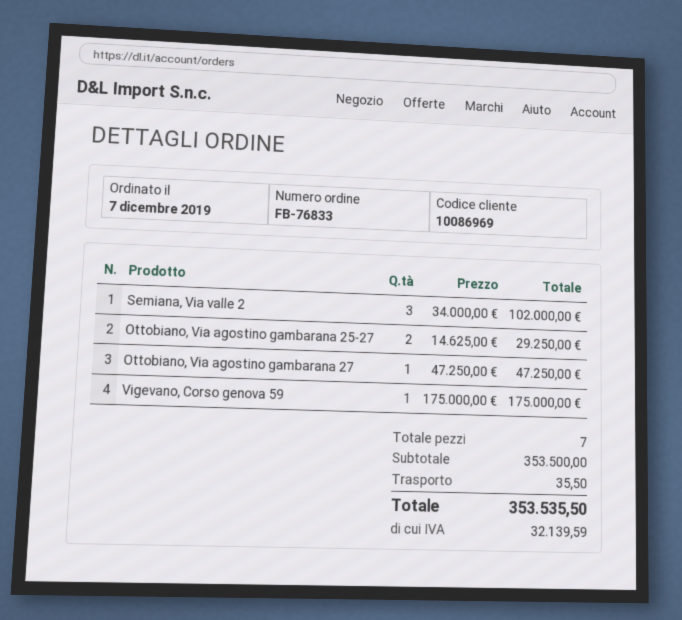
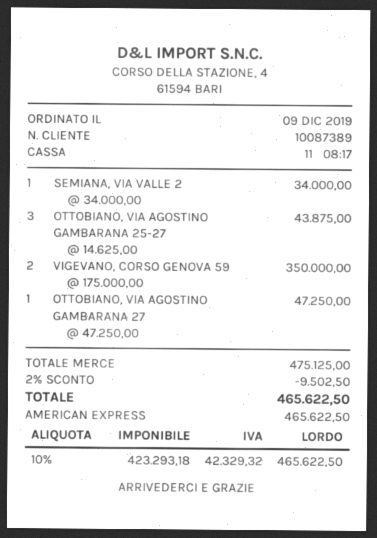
order date: 2019-12-07 -> 2019-12-09
customer number: 10086969 -> 10087389
Semiana, Via valle 2: 3 x 34000.00 = 102000.00 -> 1 x 34000.00 = 34000.00
Ottobiano, Via agostino gambarana 25-27: 2 x 14625.00 = 29250.00 -> 3 x 14625.00 = 43875.00
Vigevano, Corso genova 59: 1 x 175000.00 = 175000.00 -> 2 x 175000.00 = 350000.00
subtotal: 353500.00 -> 475125.00
discount: none -> 2% = 9502.50
shipping: 35.50 -> none
tax: 32139.59 -> 42329.32
total: 353535.50 -> 465622.50

